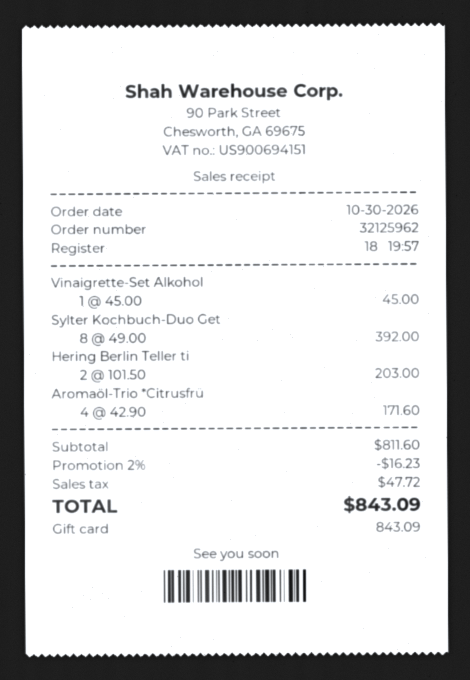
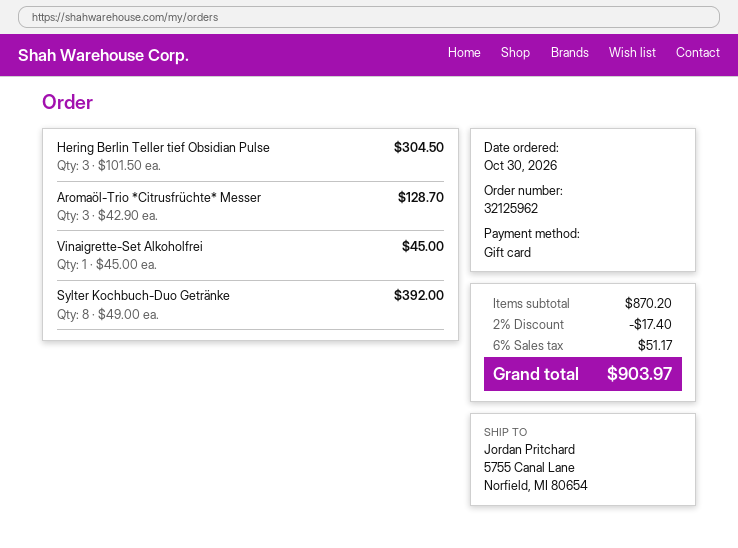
Hering Berlin Teller ti: 2 x 101.50 = 203.00 -> 3 x 101.50 = 304.50
Aromaöl-Trio *Citrusfrü: 4 x 42.90 = 171.60 -> 3 x 42.90 = 128.70
subtotal: 811.60 -> 870.20
discount: 2% = 16.23 -> 2% = 17.40
tax: 47.72 -> 51.17
total: 843.09 -> 903.97

